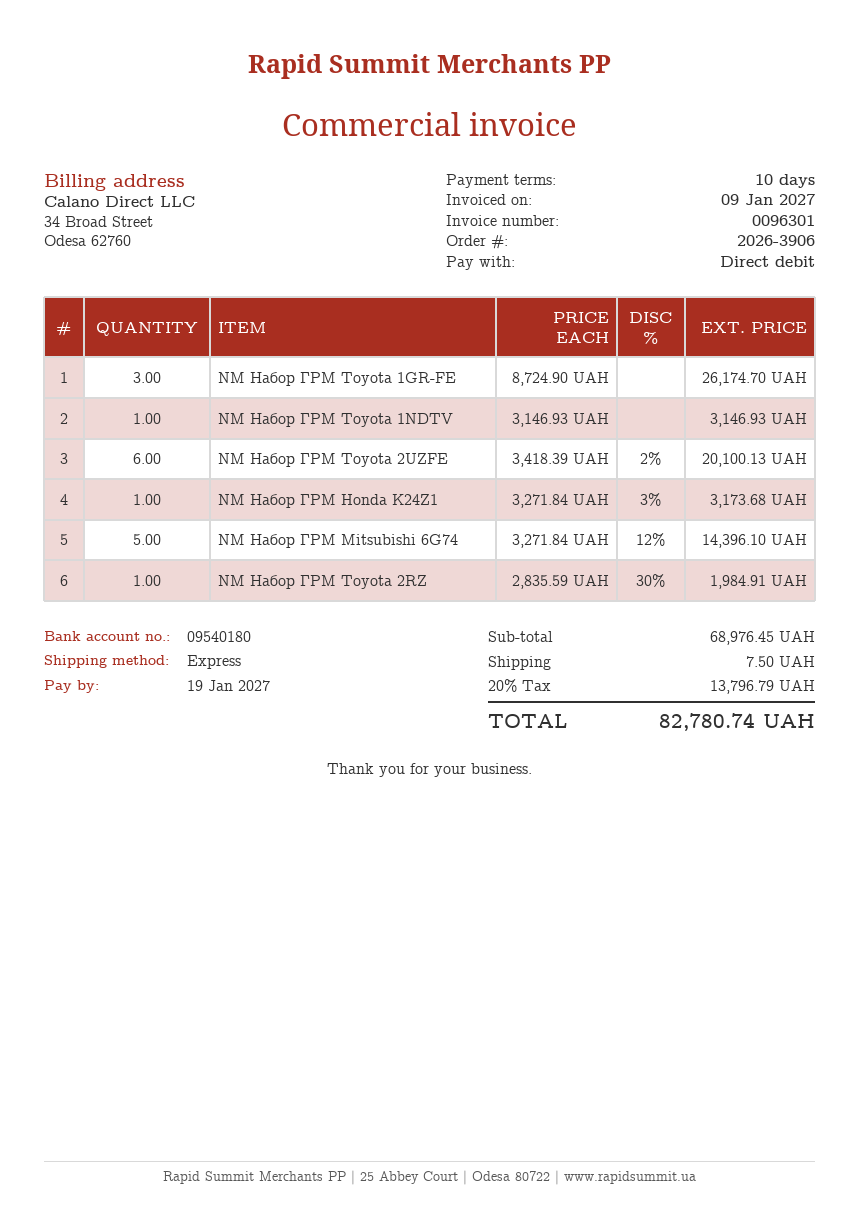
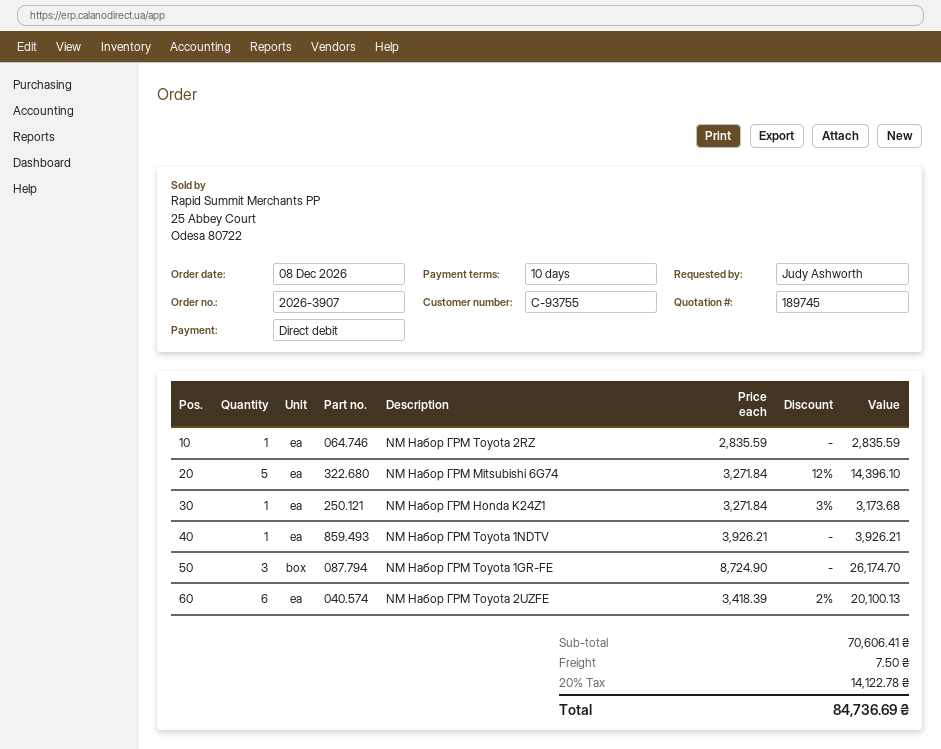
order number: 2026-3906 -> 2026-3907
NM Набор ГРМ Toyota 1NDTV: 1 x 3146.93 = 3146.93 -> 1 x 3926.21 = 3926.21
NM Набор ГРМ Toyota 2RZ: 1 x 2835.59 - 30% = 1984.91 -> 1 x 2835.59 = 2835.59
subtotal: 68976.45 -> 70606.41
tax: 20% = 13796.79 -> 20% = 14122.78
total: 82780.74 -> 84736.69

